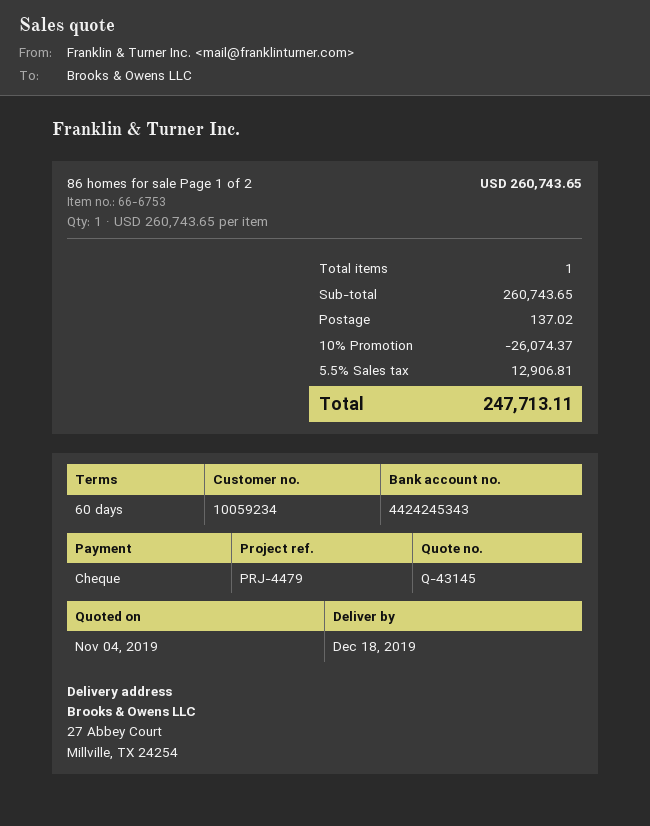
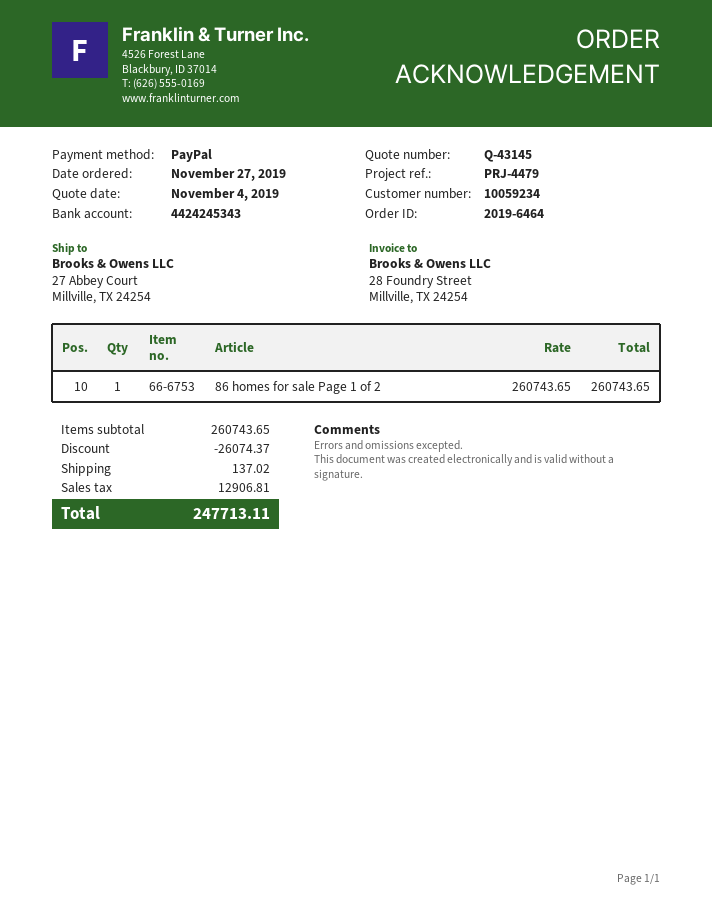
payment method: cheque -> PayPal

